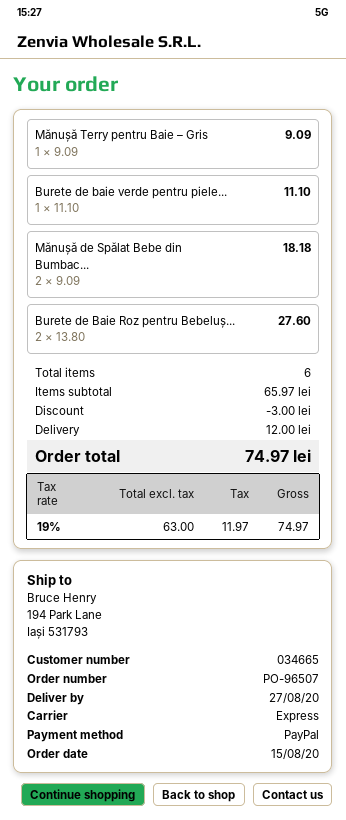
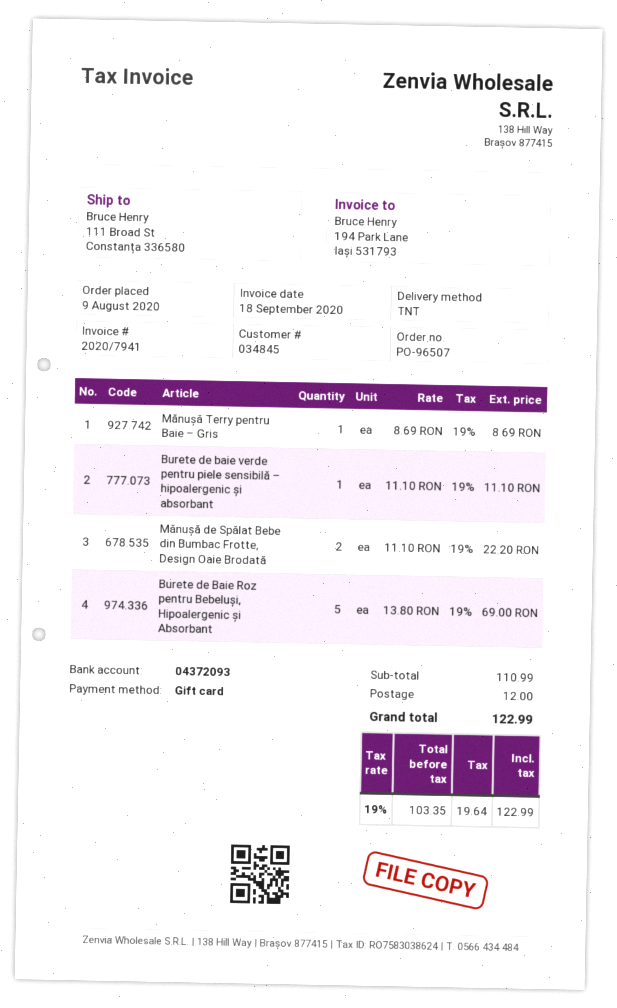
order date: 2020-08-15 -> 2020-08-09
customer number: 034665 -> 034845
payment method: PayPal -> gift card
shipping method: express -> TNT
ship to: 194 Park Lane, Iași 531793 -> 111 Broad St, Constanța 336580
Mănușă Terry pentru Baie – Gris: 1 x 9.09 = 9.09 -> 1 x 8.69 = 8.69
Mănușă de Spălat Bebe din Bumbac...: 2 x 9.09 = 18.18 -> 2 x 11.10 = 22.20
Burete de Baie Roz pentru Bebeluș...: 2 x 13.80 = 27.60 -> 5 x 13.80 = 69.00
subtotal: 65.97 -> 110.99
discount: 3.00 -> none
net: 63.00 -> 103.35
tax: 19% = 11.97 -> 19% = 19.64
total: 74.97 -> 122.99

